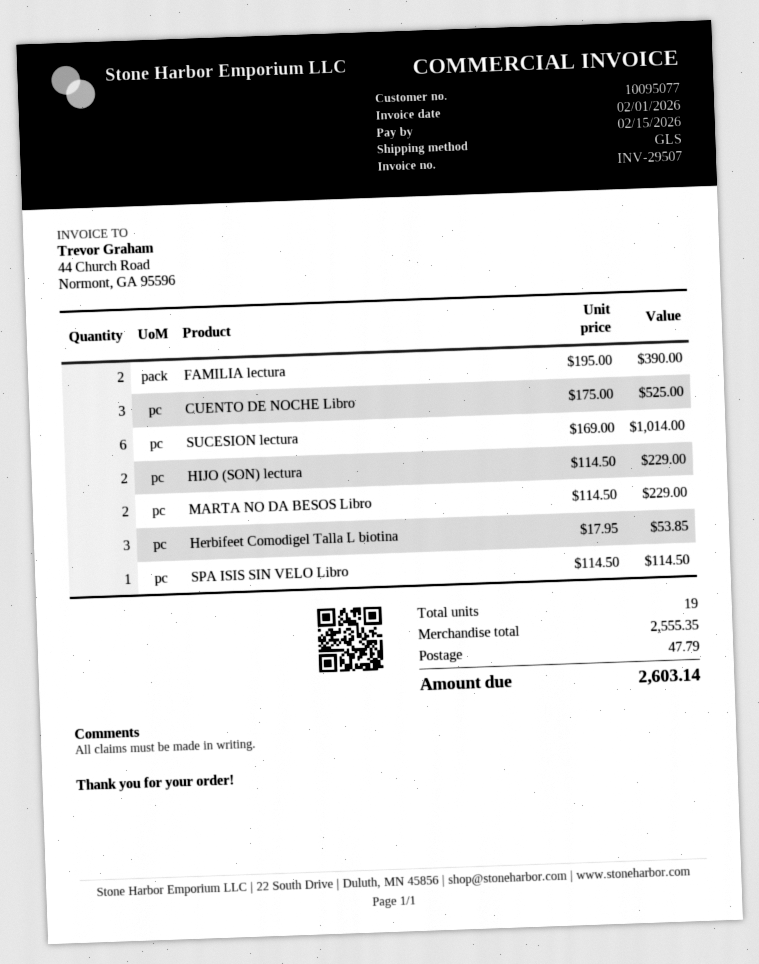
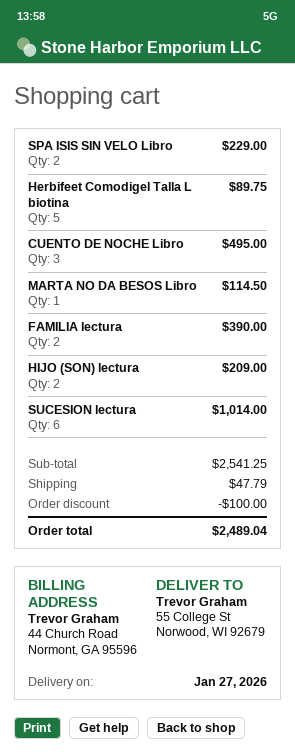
CUENTO DE NOCHE Libro: 3 for 525.00 -> 3 for 495.00
HIJO (SON) lectura: 2 for 229.00 -> 2 for 209.00
MARTA NO DA BESOS Libro: 2 for 229.00 -> 1 for 114.50
Herbifeet Comodigel Talla L biotina: 3 for 53.85 -> 5 for 89.75
SPA ISIS SIN VELO Libro: 1 for 114.50 -> 2 for 229.00
subtotal: 2555.35 -> 2541.25
discount: none -> 100.00
total: 2603.14 -> 2489.04

